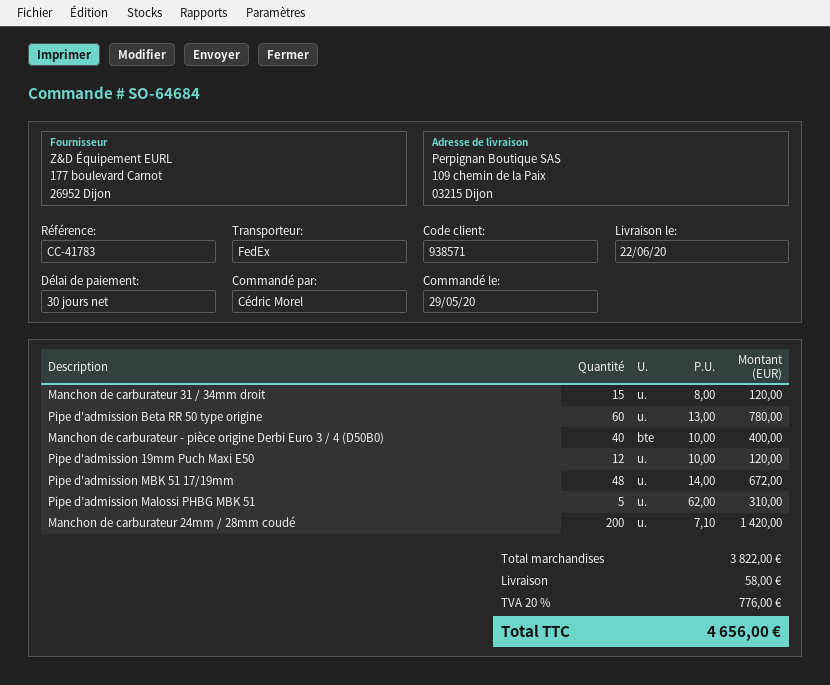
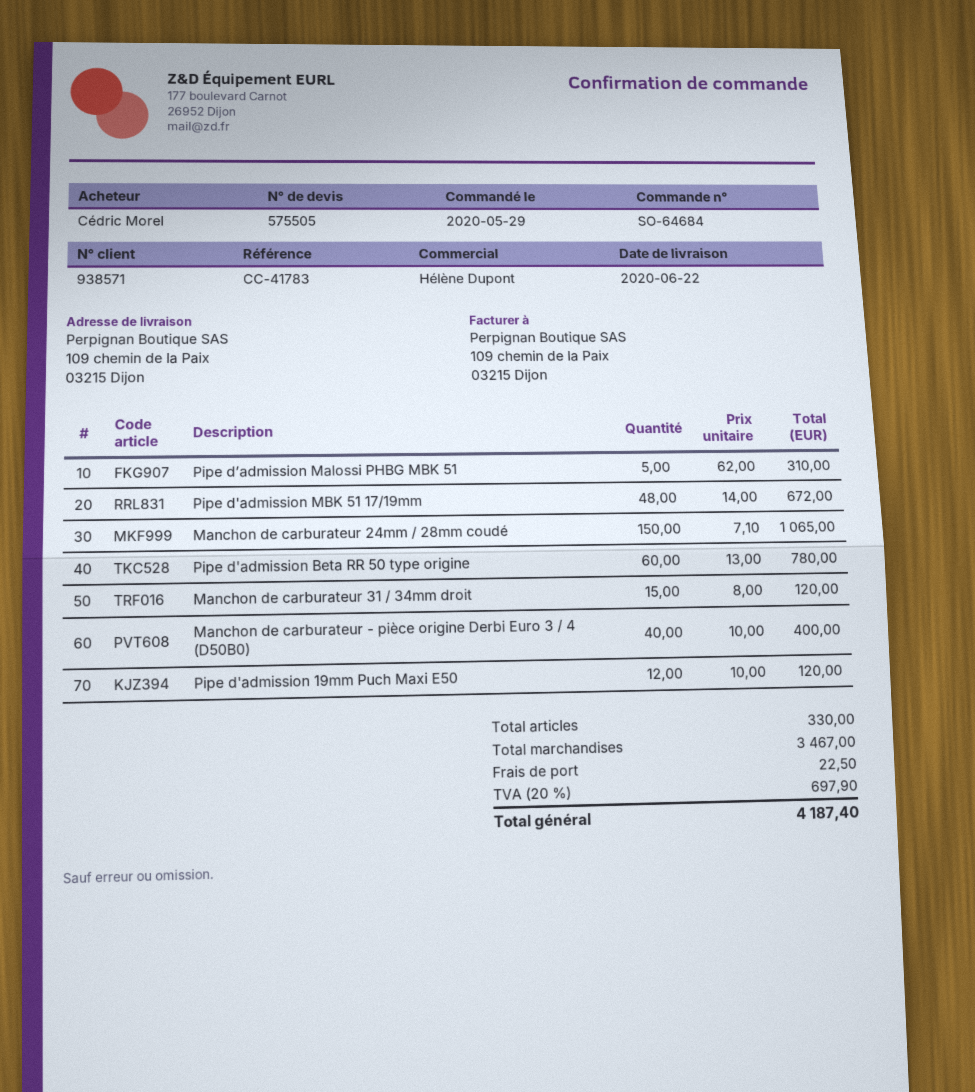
Manchon de carburateur 24mm / 28mm coudé: 200 x 7.10 = 1420.00 -> 150 x 7.10 = 1065.00
subtotal: 3822.00 -> 3467.00
shipping: 58.00 -> 22.50
tax: 20% = 776.00 -> 20% = 697.90
total: 4656.00 -> 4187.40

